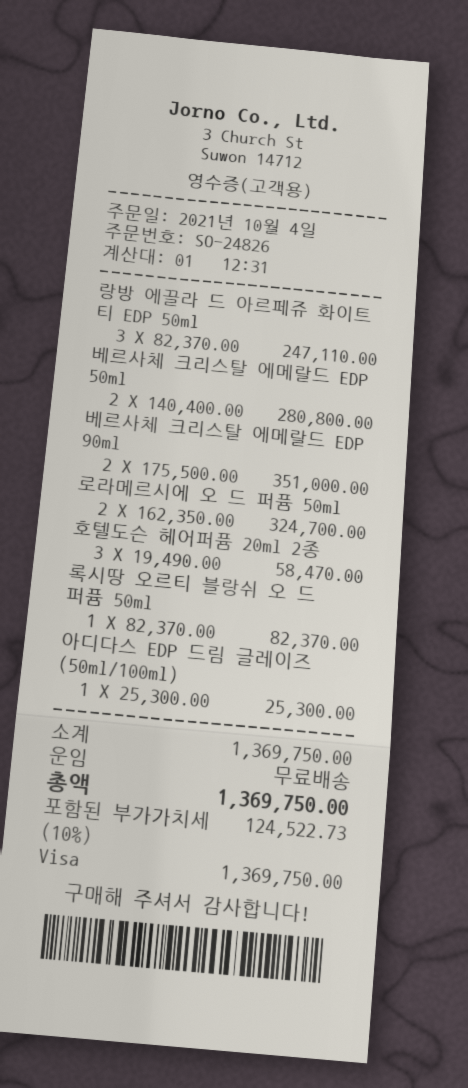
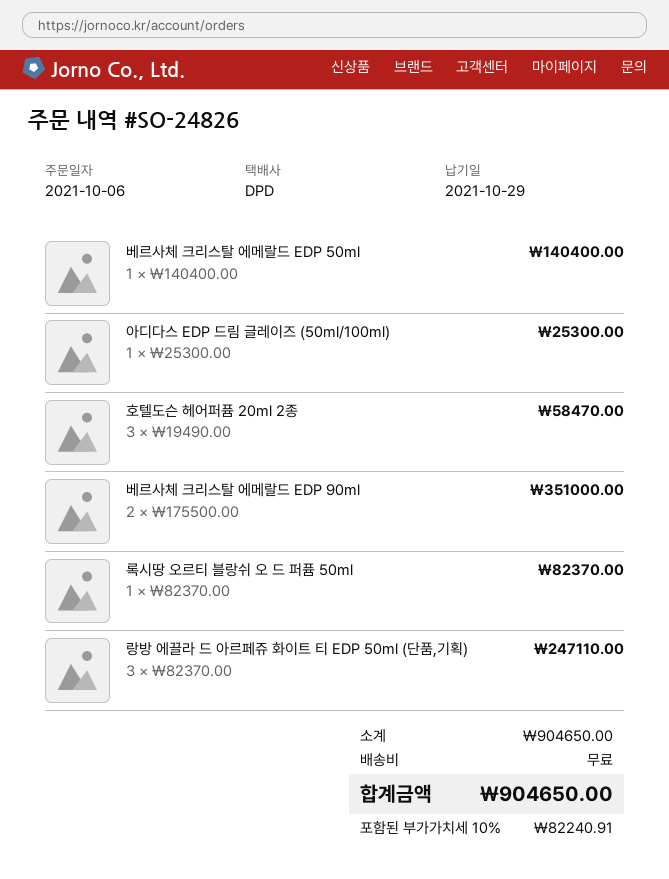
order date: 2021-10-04 -> 2021-10-06
베르사체 크리스탈 에메랄드 EDP 50ml: 2 x 140400.00 = 280800.00 -> 1 x 140400.00 = 140400.00
로라메르시에 오 드 퍼퓸 50ml: 2 x 162350.00 = 324700.00 -> none
subtotal: 1369750.00 -> 904650.00
tax: 10% = 124522.73 -> 10% = 82240.91
total: 1369750.00 -> 904650.00

